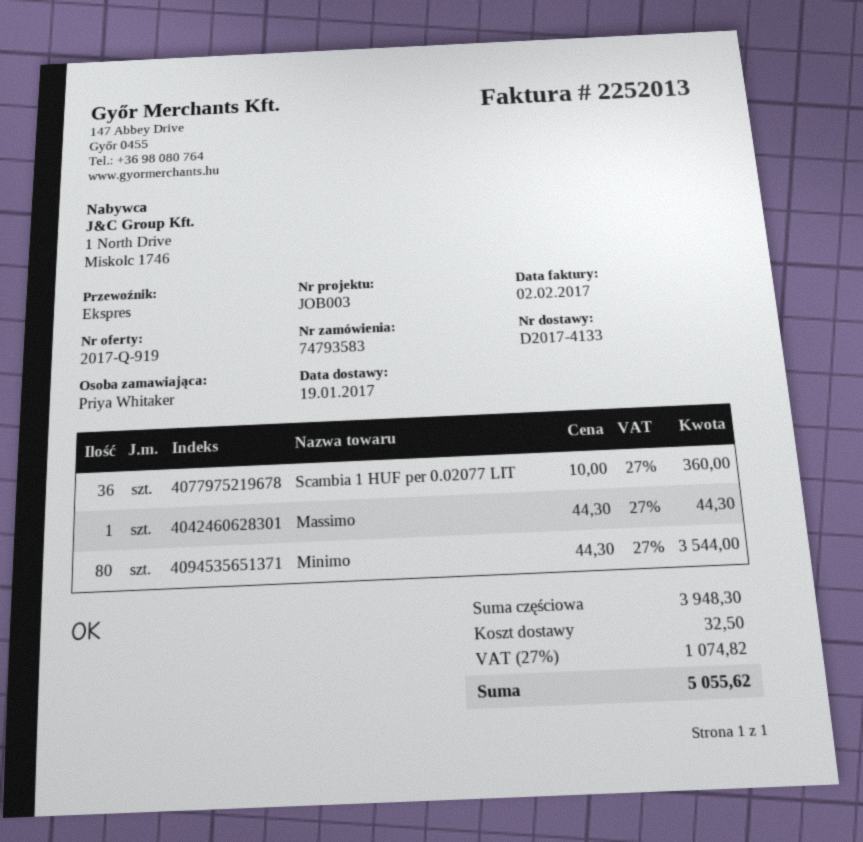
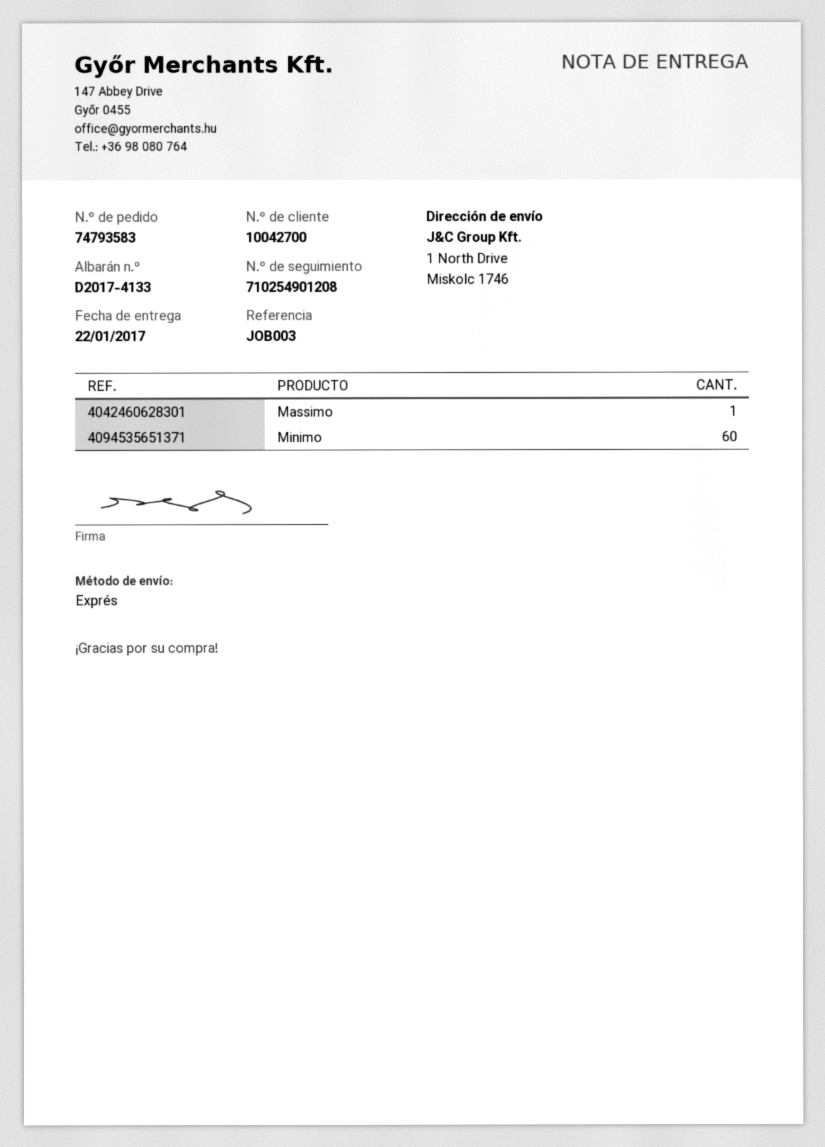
delivery date: 2017-01-19 -> 2017-01-22
Scambia 1 HUF per 0.02077 LIT: 36 -> none
Minimo: 80 -> 60

